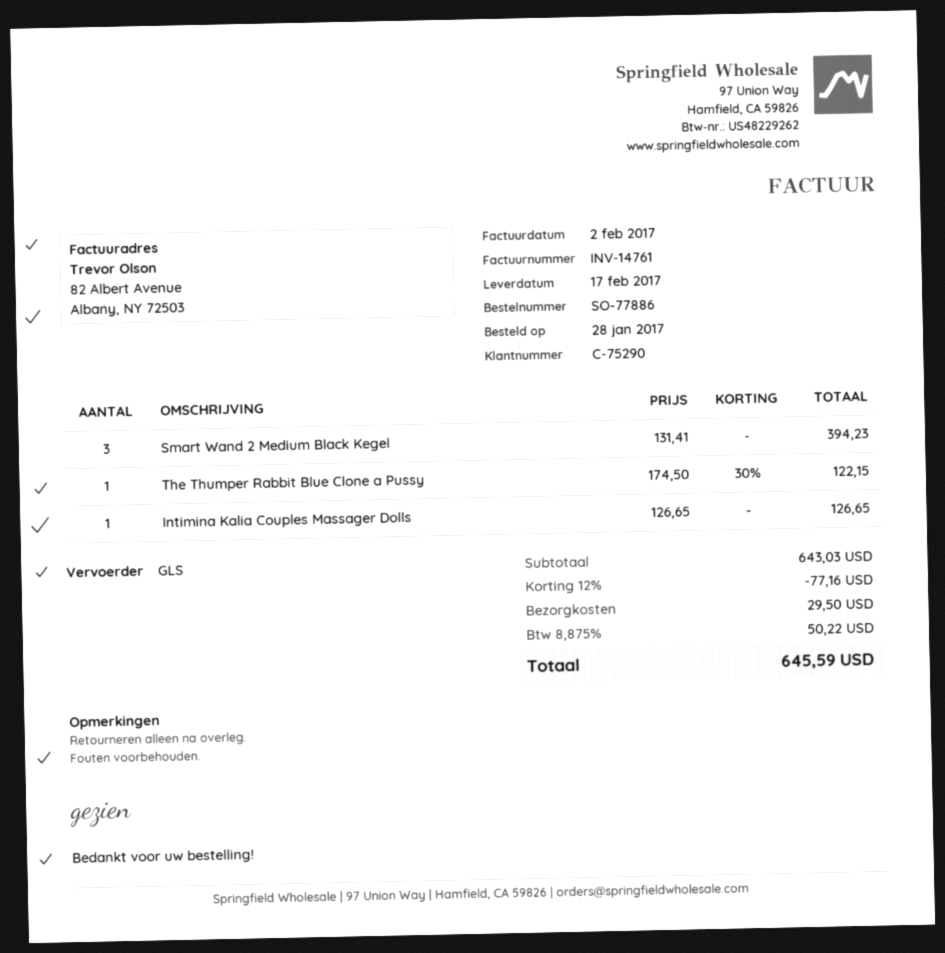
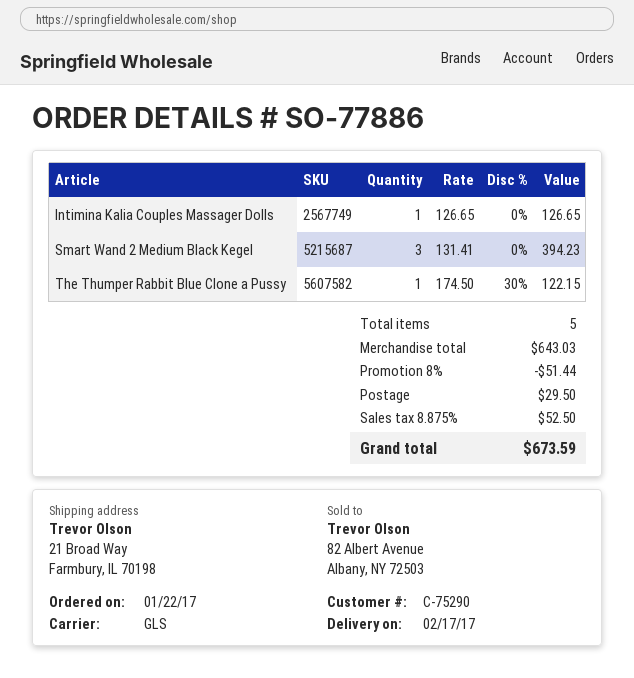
order date: 2017-01-28 -> 2017-01-22
discount: 12% = 77.16 -> 8% = 51.44
tax: 8.875% = 50.22 -> 8.875% = 52.50
total: 645.59 -> 673.59

